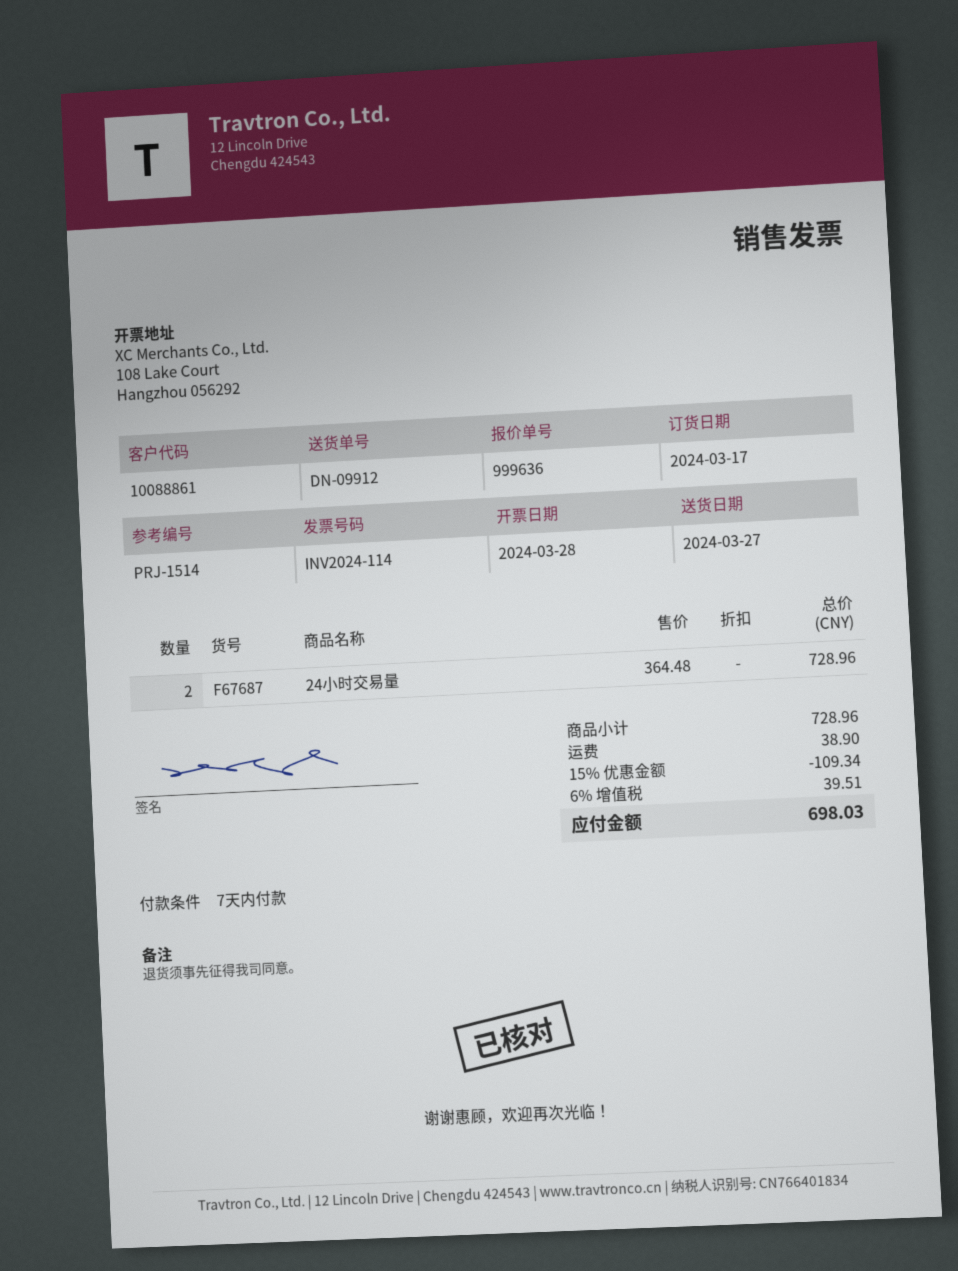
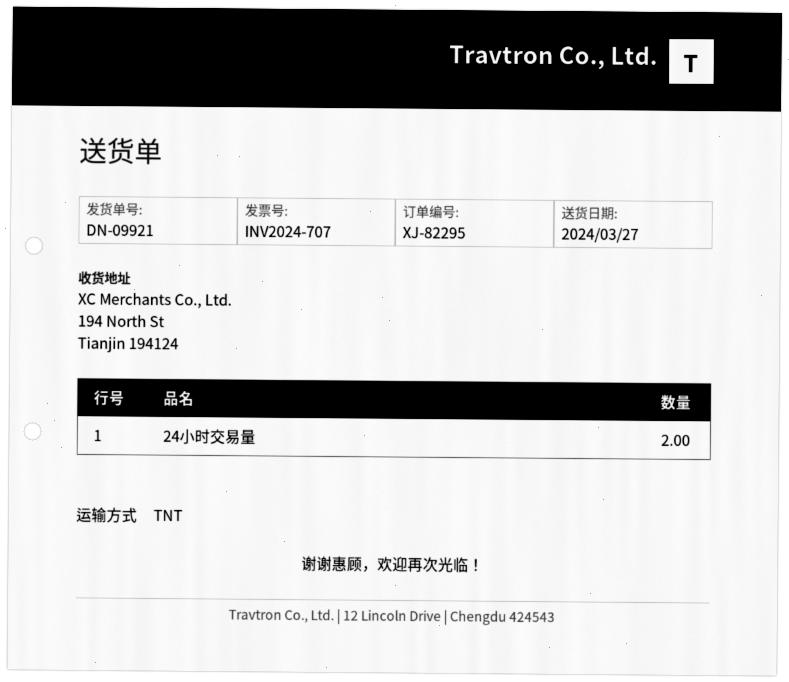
delivery note number: DN-09912 -> DN-09921
invoice number: INV2024-114 -> INV2024-707

